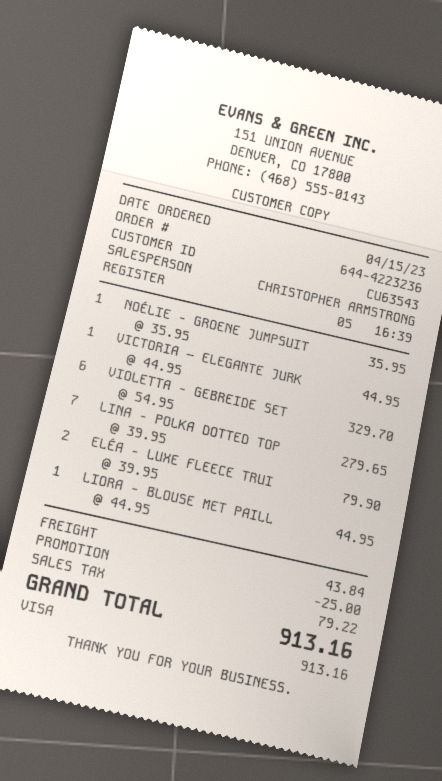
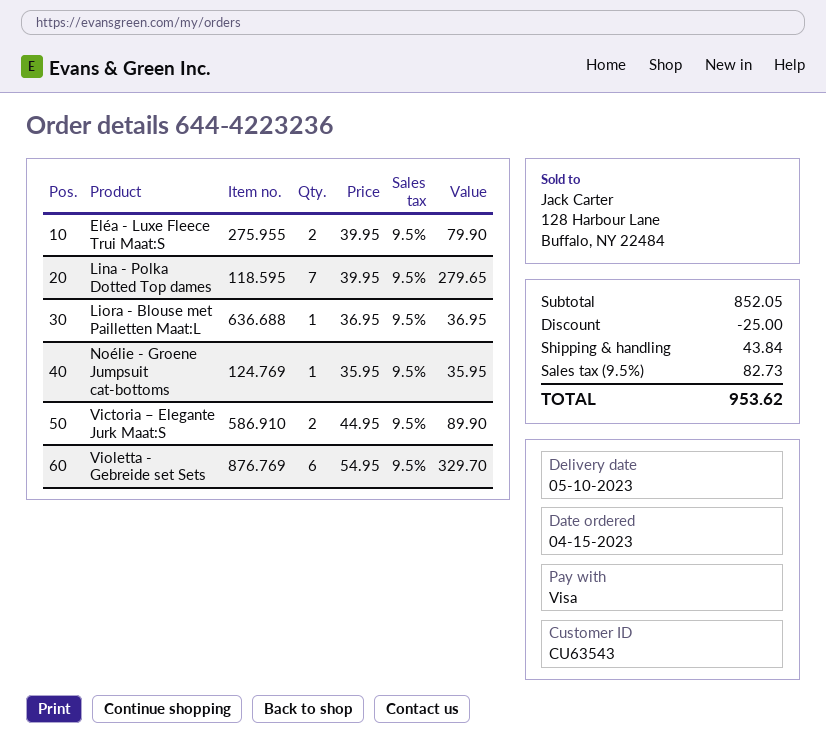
VICTORIA – ELEGANTE JURK: 1 x 44.95 = 44.95 -> 2 x 44.95 = 89.90
LIORA - BLOUSE MET PAILL: 1 x 44.95 = 44.95 -> 1 x 36.95 = 36.95
tax: 79.22 -> 82.73
total: 913.16 -> 953.62

